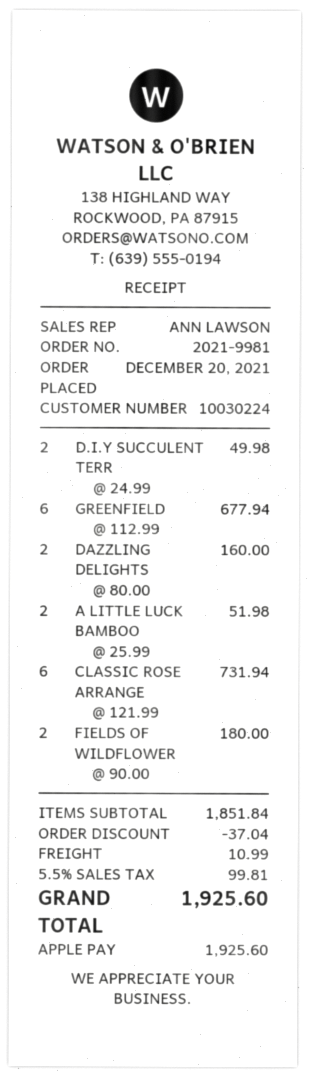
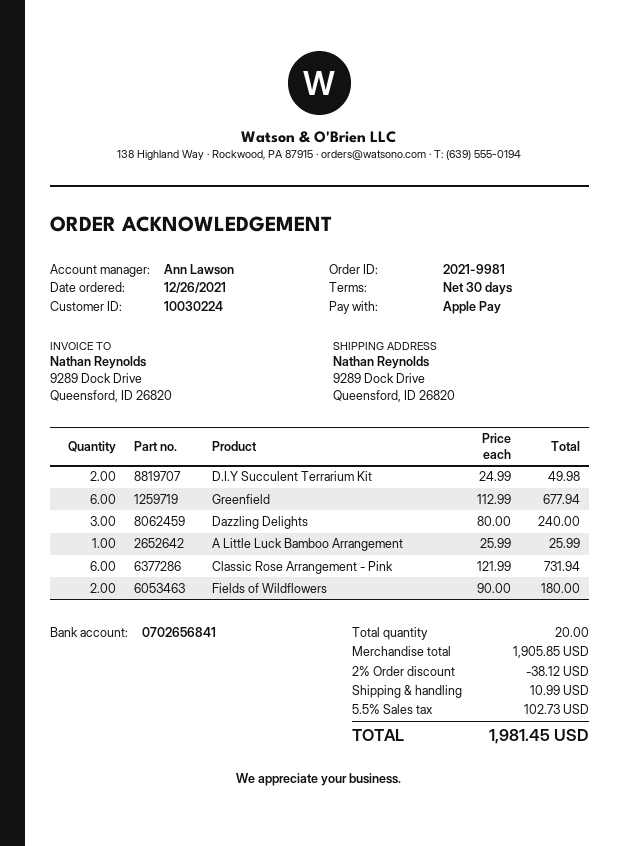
order date: 2021-12-20 -> 2021-12-26
DAZZLING DELIGHTS: 2 x 80.00 = 160.00 -> 3 x 80.00 = 240.00
A LITTLE LUCK BAMBOO: 2 x 25.99 = 51.98 -> 1 x 25.99 = 25.99
subtotal: 1851.84 -> 1905.85
discount: 37.04 -> 38.12
tax: 5.5% = 99.81 -> 5.5% = 102.73
total: 1925.60 -> 1981.45

